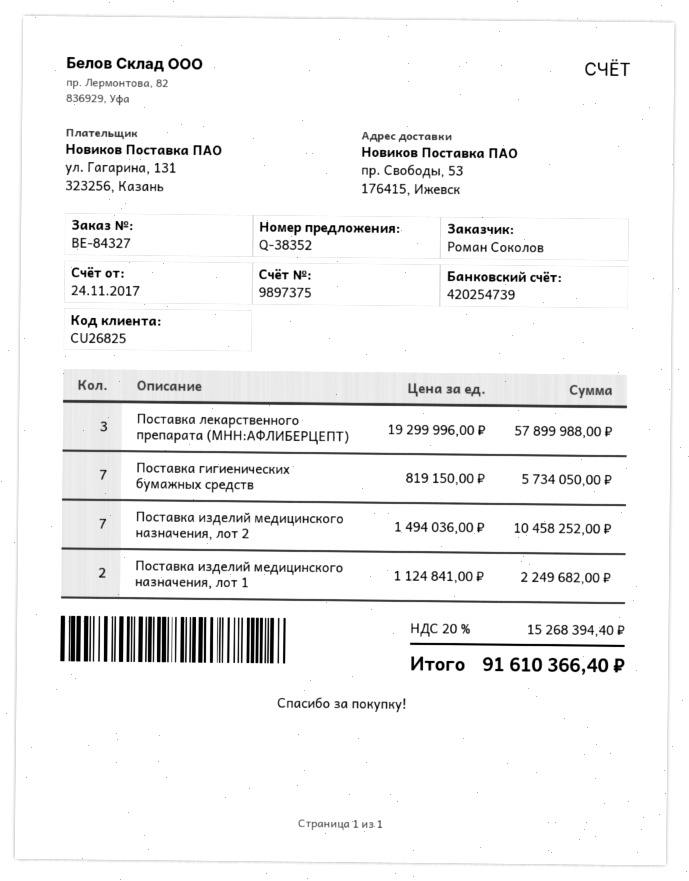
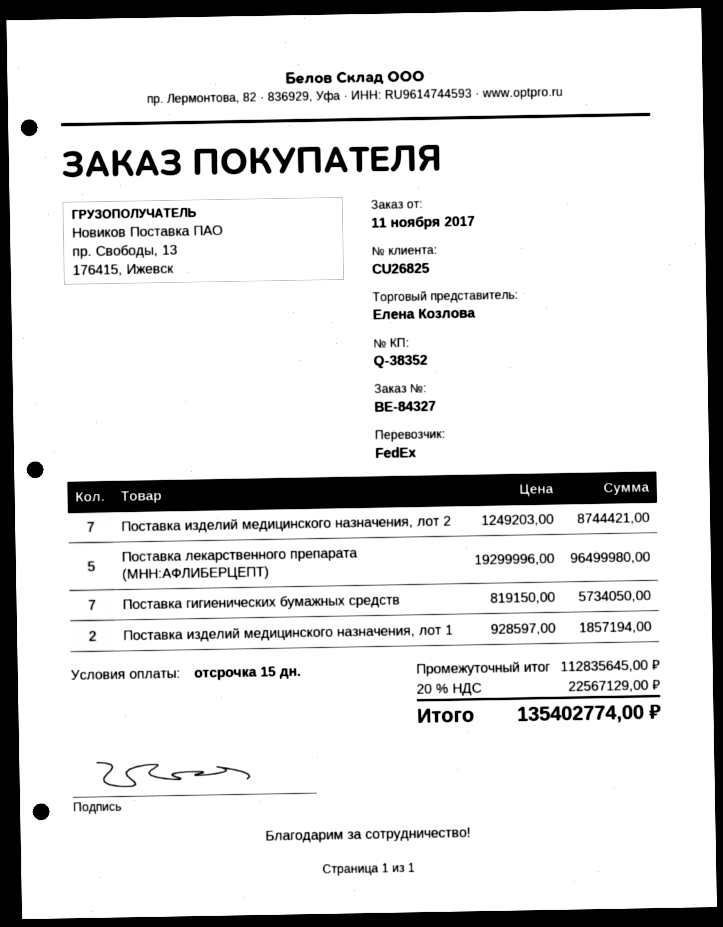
ship to: пр. Свободы, 53, 176415, Ижевск -> пр. Свободы, 13, 176415, Ижевск
Поставка лекарственного препарата (МНН:АФЛИБЕРЦЕПТ): 3 x 19299996.00 = 57899988.00 -> 5 x 19299996.00 = 96499980.00
Поставка изделий медицинского назначения, лот 2: 7 x 1494036.00 = 10458252.00 -> 7 x 1249203.00 = 8744421.00
Поставка изделий медицинского назначения, лот 1: 2 x 1124841.00 = 2249682.00 -> 2 x 928597.00 = 1857194.00
tax: 20% = 15268394.40 -> 20% = 22567129.00
total: 91610366.40 -> 135402774.00

